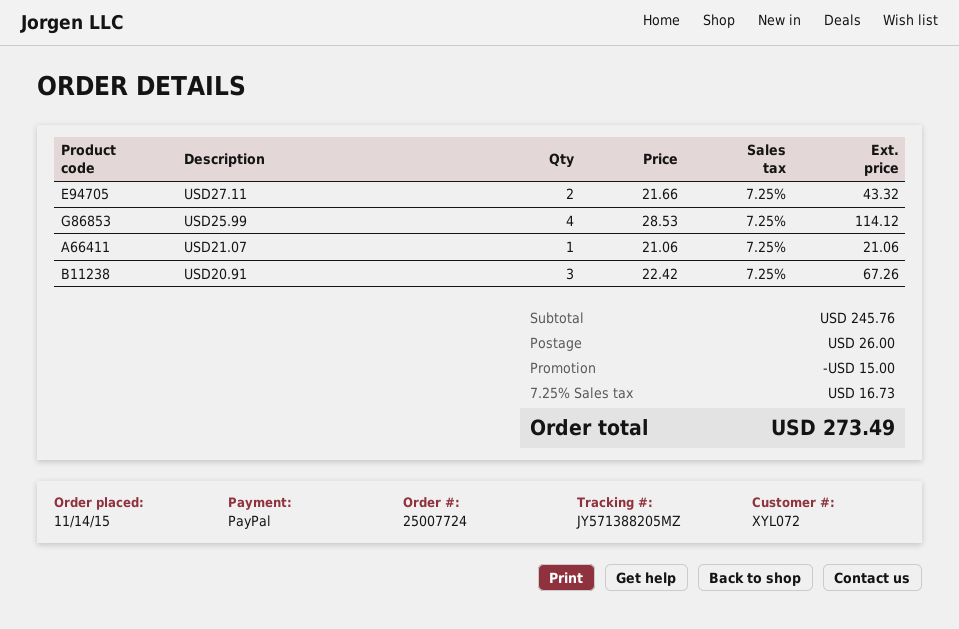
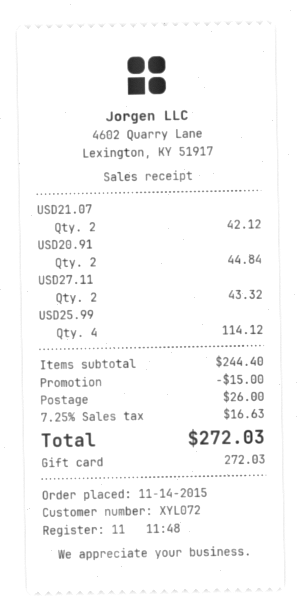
payment method: PayPal -> gift card
USD21.07: 1 for 21.06 -> 2 for 42.12
USD20.91: 3 for 67.26 -> 2 for 44.84
subtotal: 245.76 -> 244.40
tax: 7.25% = 16.73 -> 7.25% = 16.63
total: 273.49 -> 272.03

